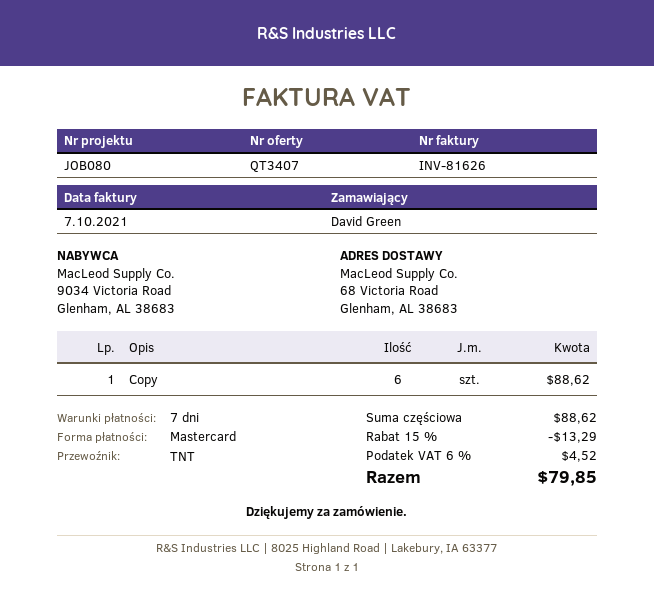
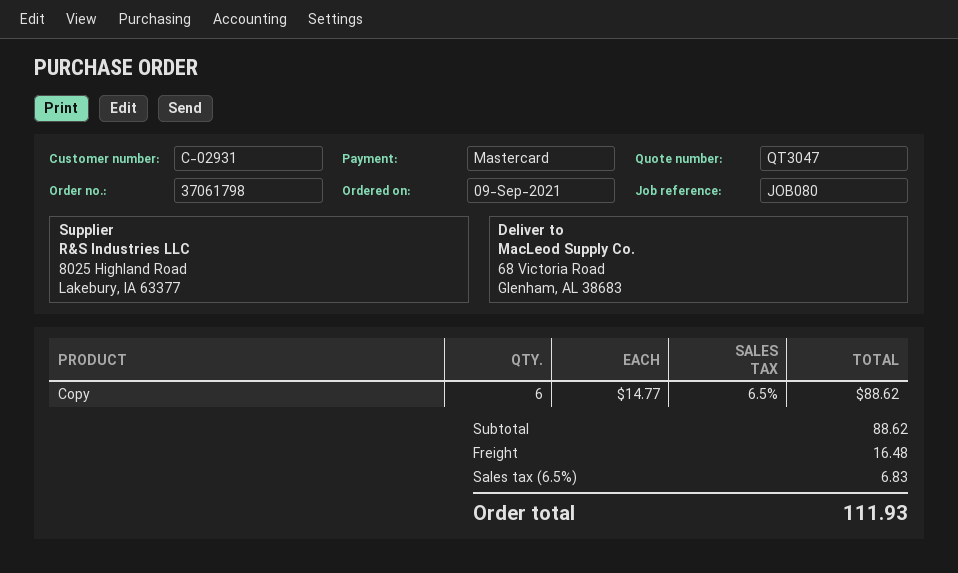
quote number: QT3407 -> QT3047
discount: 15% = 13.29 -> none
shipping: none -> 16.48
tax: 6% = 4.52 -> 6.5% = 6.83
total: 79.85 -> 111.93

